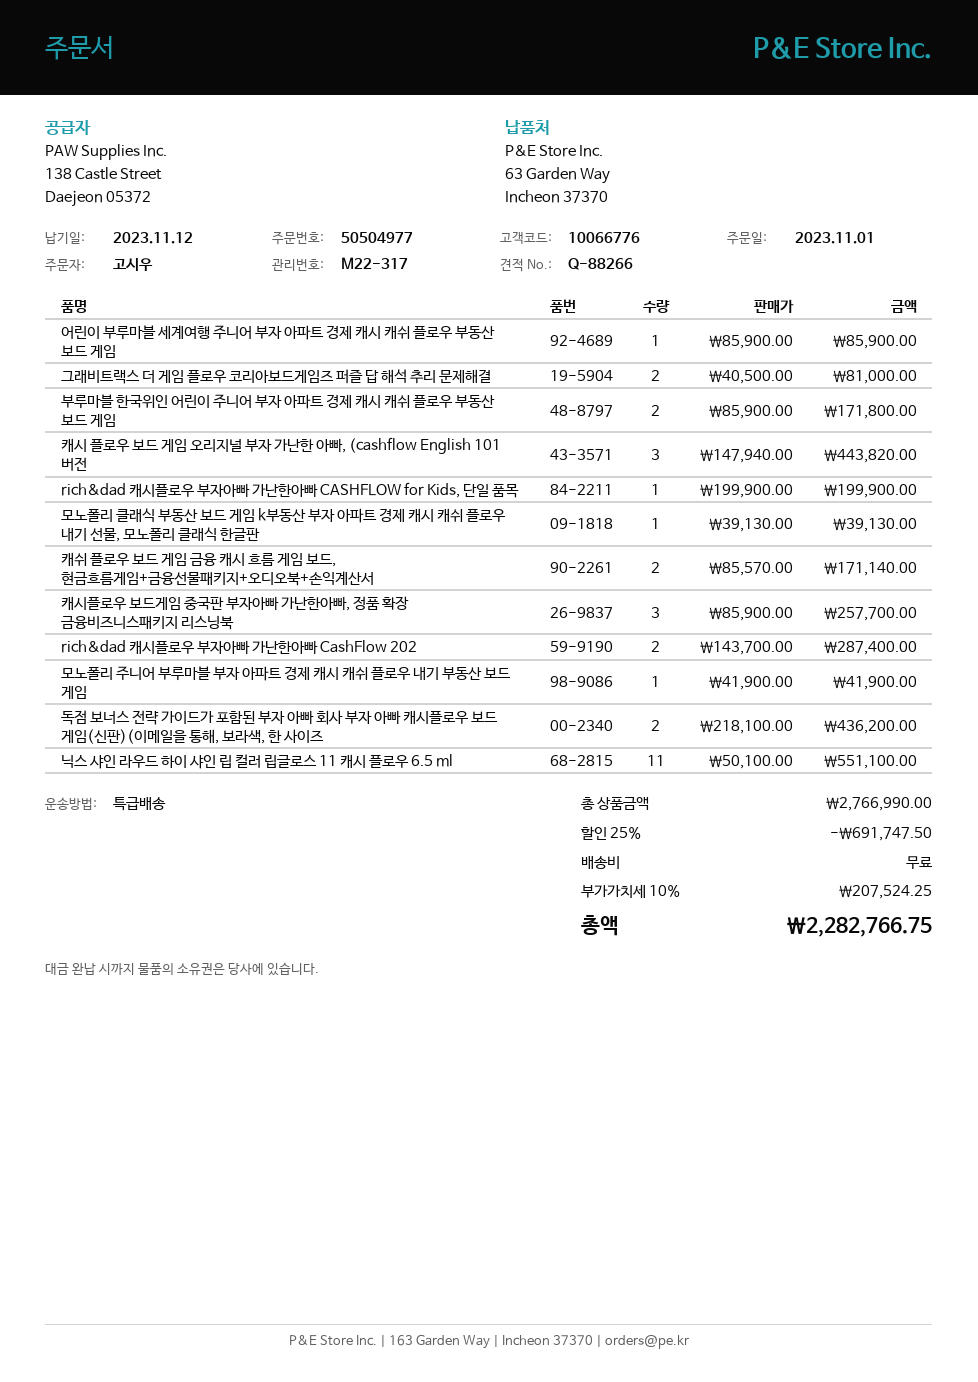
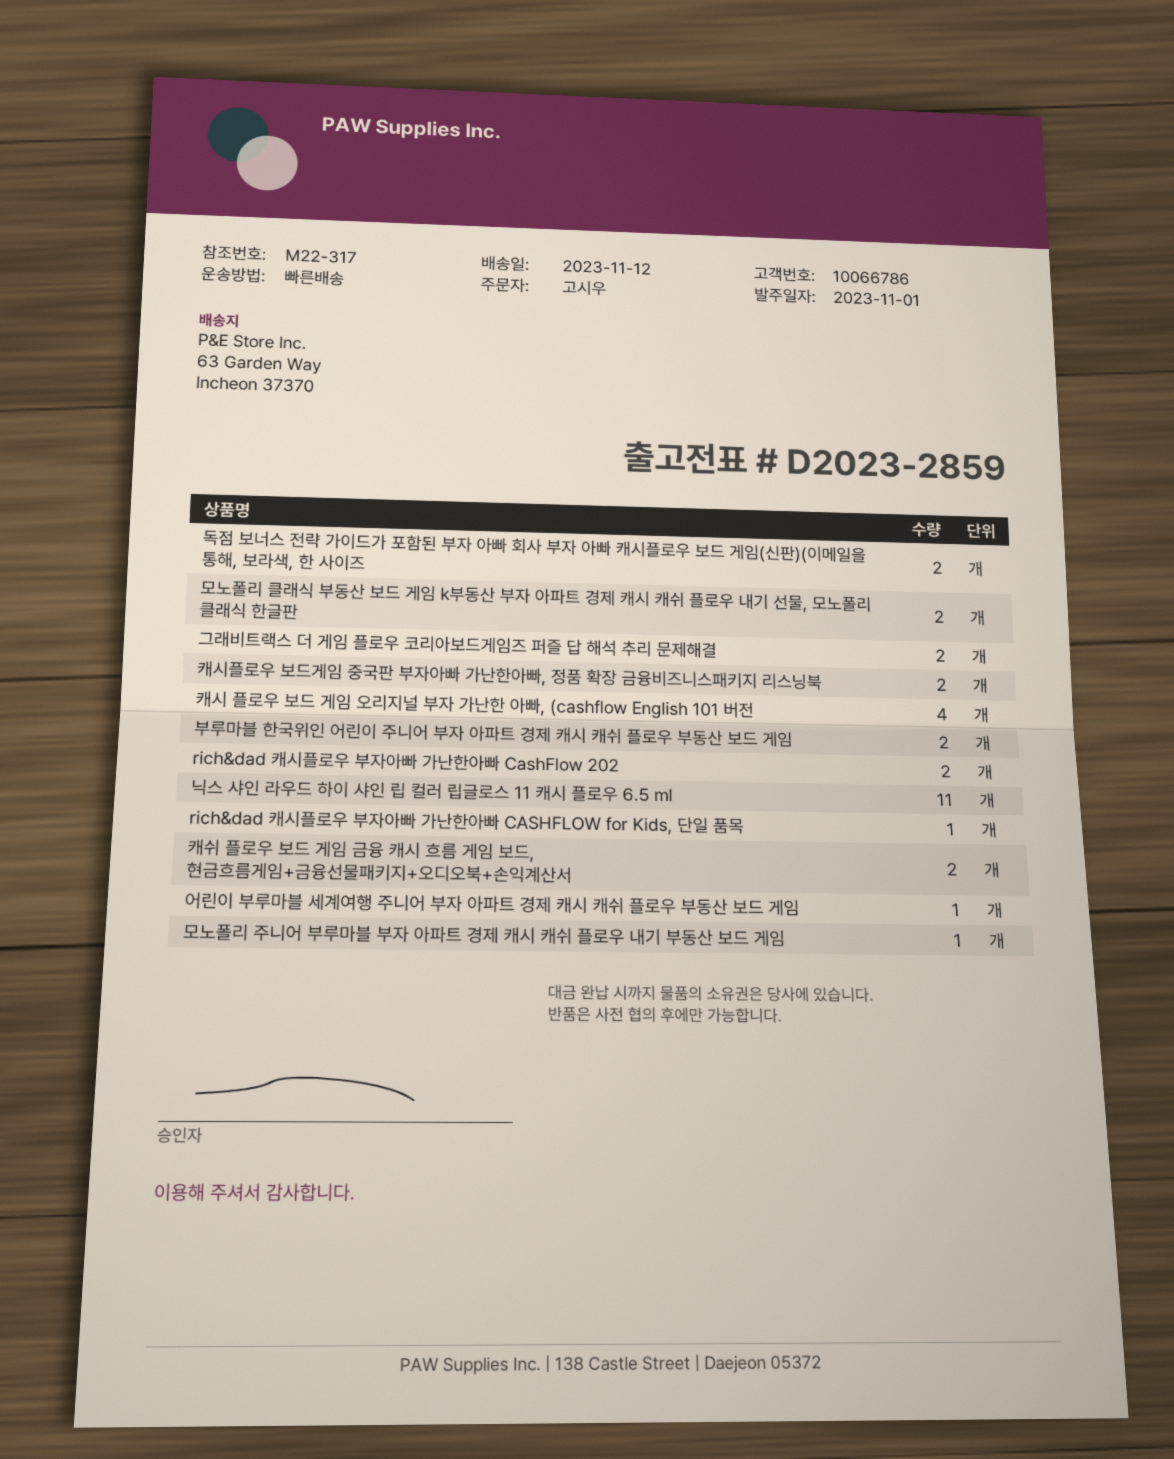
customer number: 10066776 -> 10066786
캐시 플로우 보드 게임 오리지널 부자 가난한 아빠, (cashflow English 101 버전: 3 -> 4
모노폴리 클래식 부동산 보드 게임 k부동산 부자 아파트 경제 캐시 캐쉬 플로우 내기 선물, 모노폴리 클래식 한글판: 1 -> 2
캐시플로우 보드게임 중국판 부자아빠 가난한아빠, 정품 확장 금융비즈니스패키지 리스닝북: 3 -> 2

